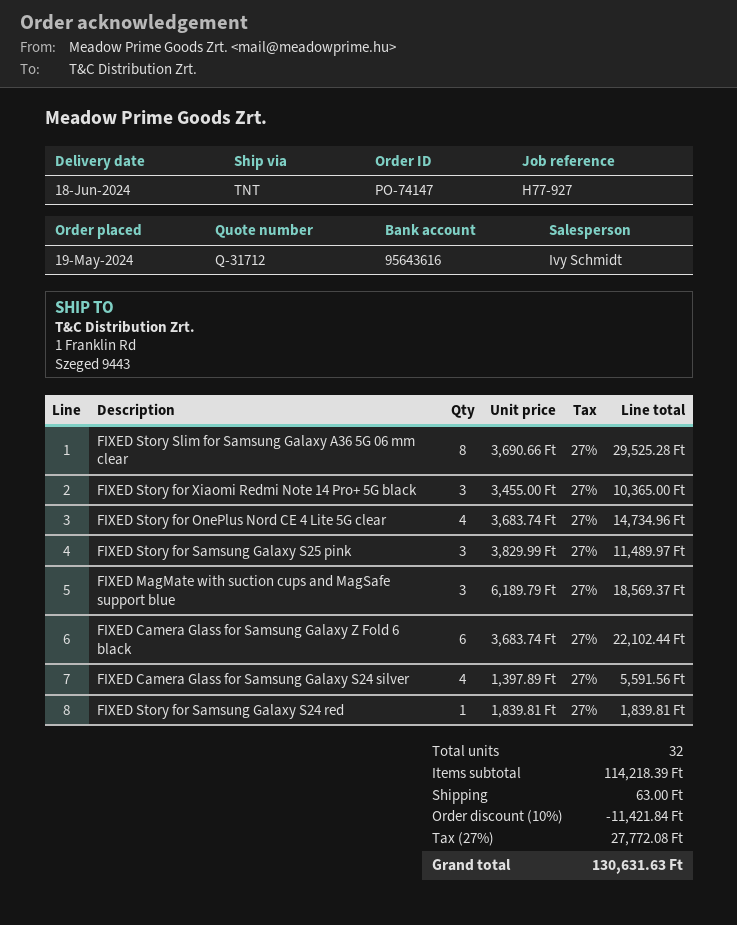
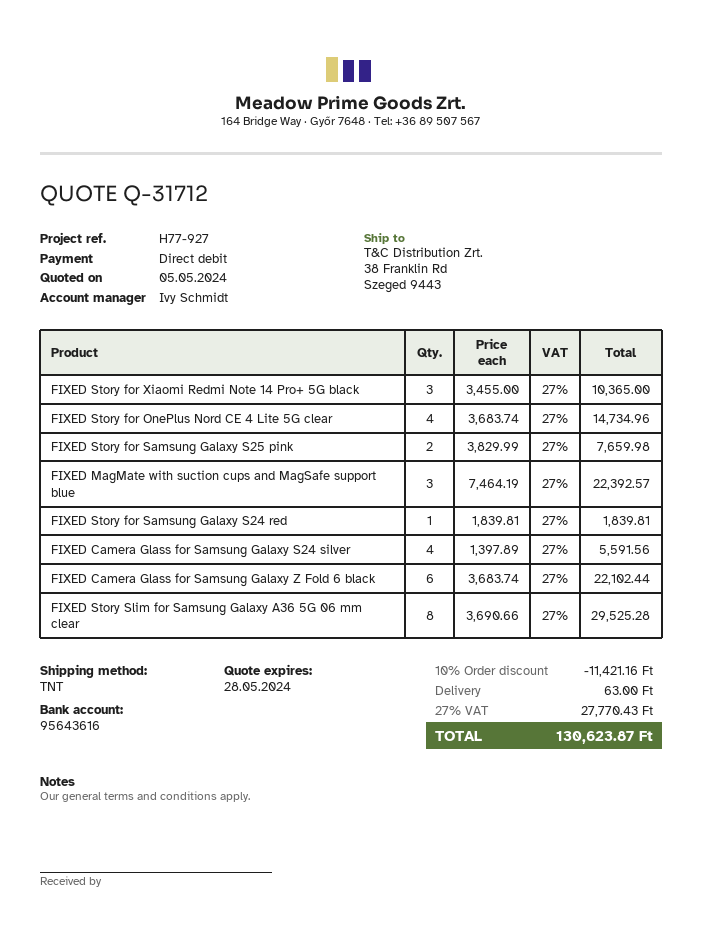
ship to: 1 Franklin Rd, Szeged 9443 -> 38 Franklin Rd, Szeged 9443
FIXED Story for Samsung Galaxy S25 pink: 3 x 3829.99 = 11489.97 -> 2 x 3829.99 = 7659.98
FIXED MagMate with suction cups and MagSafe support blue: 3 x 6189.79 = 18569.37 -> 3 x 7464.19 = 22392.57
discount: 10% = 11421.84 -> 10% = 11421.16
tax: 27% = 27772.08 -> 27% = 27770.43
total: 130631.63 -> 130623.87

